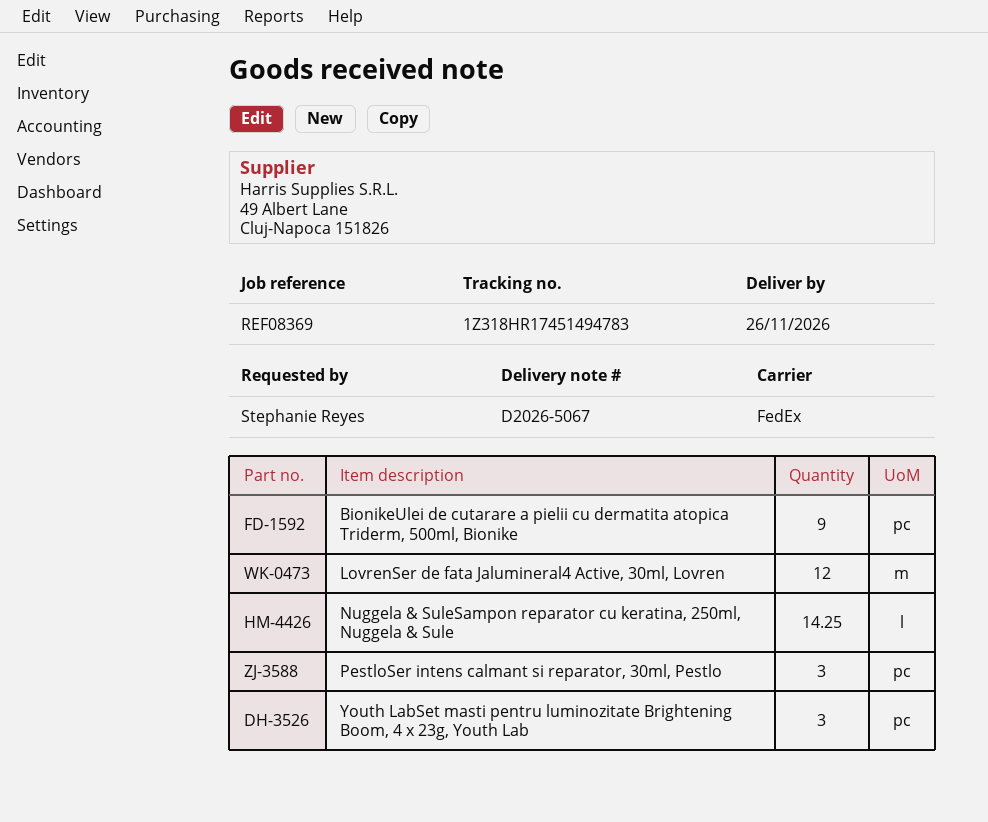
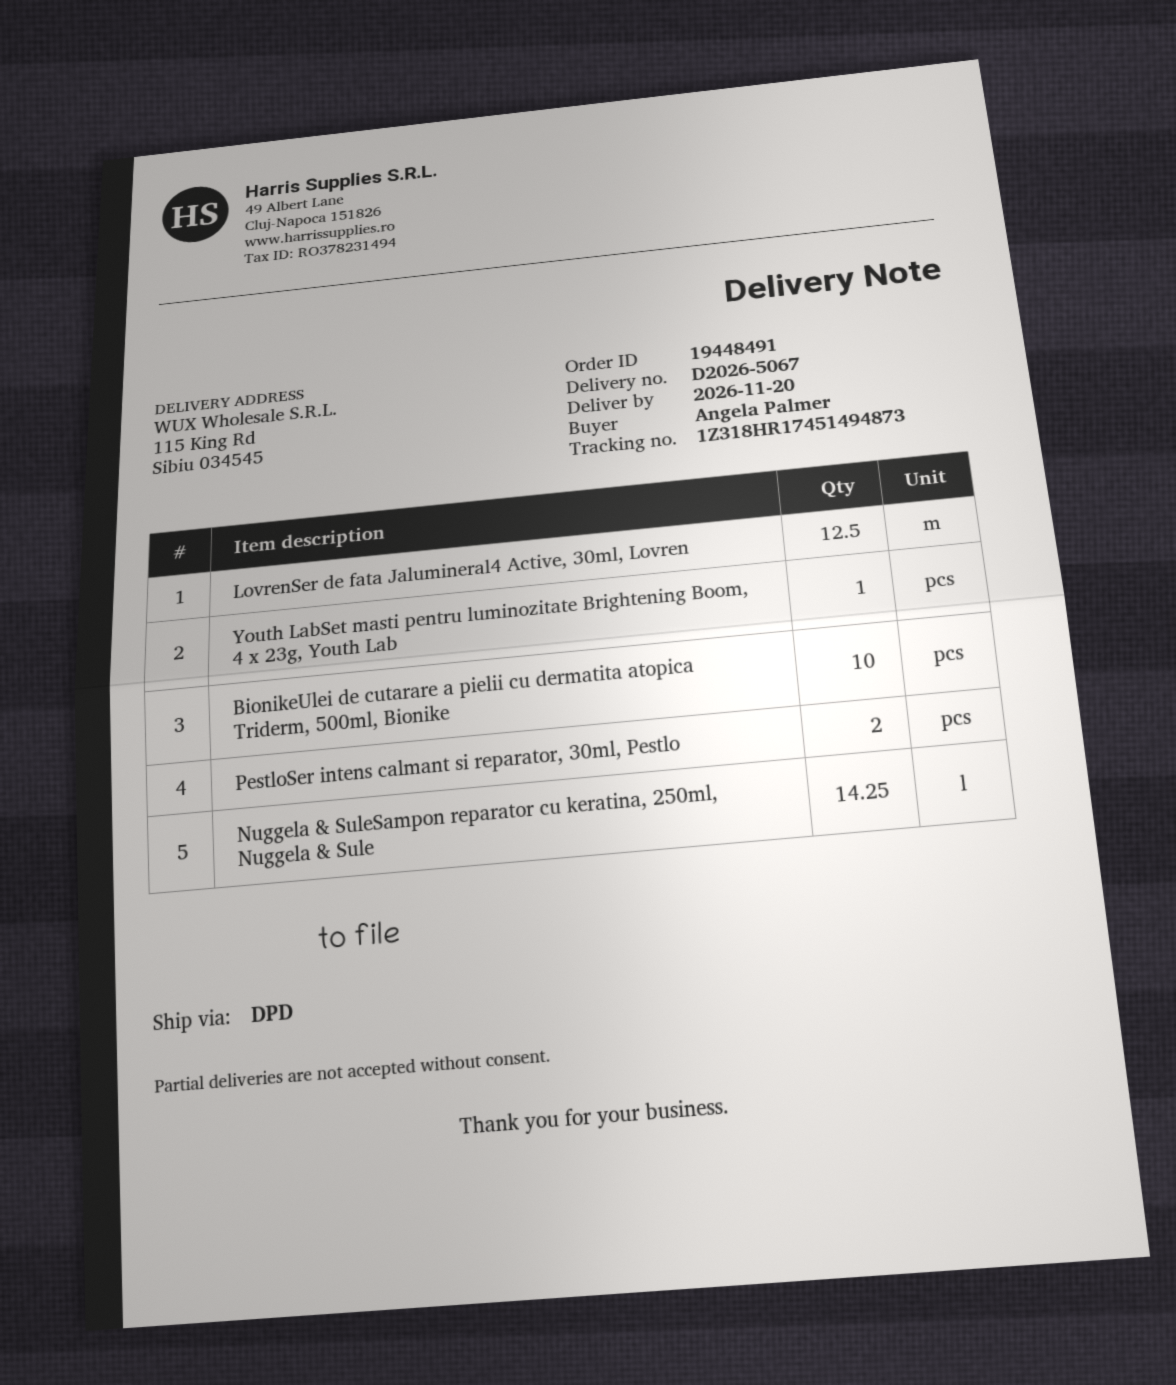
delivery date: 2026-11-26 -> 2026-11-20
ordered by: Stephanie Reyes -> Angela Palmer
shipping method: FedEx -> DPD
tracking number: 1Z318HR17451494783 -> 1Z318HR17451494873
BionikeUlei de cutarare a pielii cu dermatita atopica Triderm, 500ml, Bionike: 9 -> 10
LovrenSer de fata Jalumineral4 Active, 30ml, Lovren: 12 -> 12.5
PestloSer intens calmant si reparator, 30ml, Pestlo: 3 -> 2
Youth LabSet masti pentru luminozitate Brightening Boom, 4 x 23g, Youth Lab: 3 -> 1

